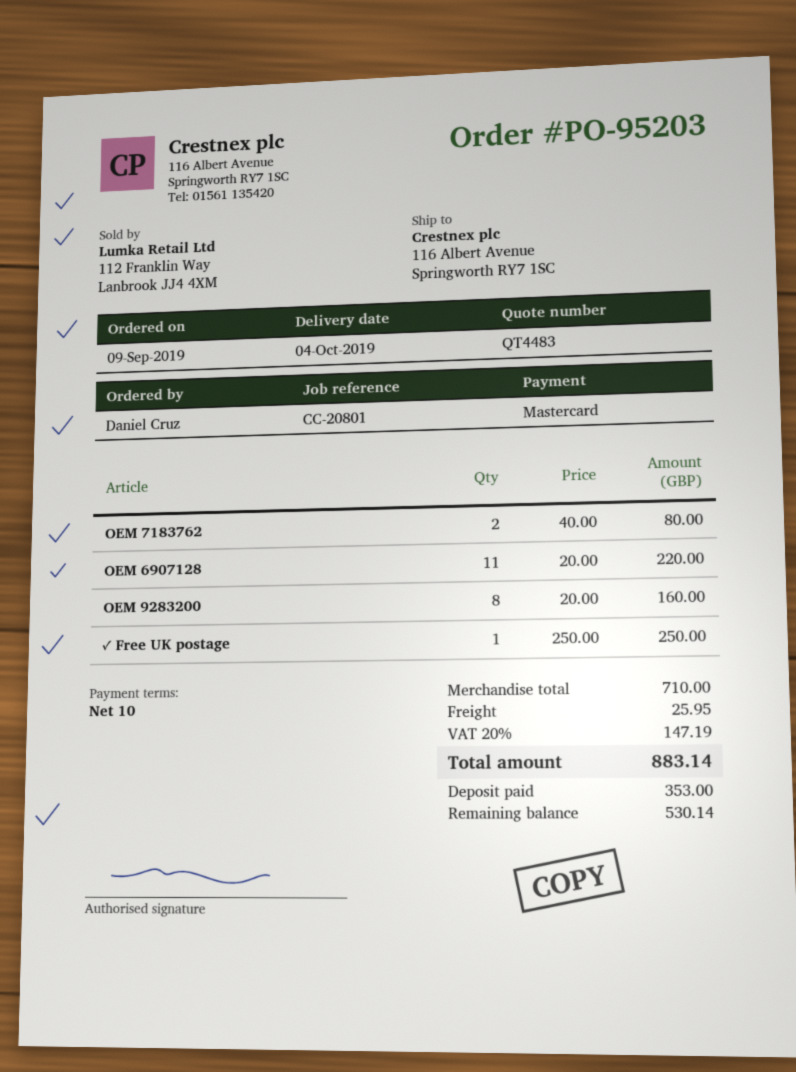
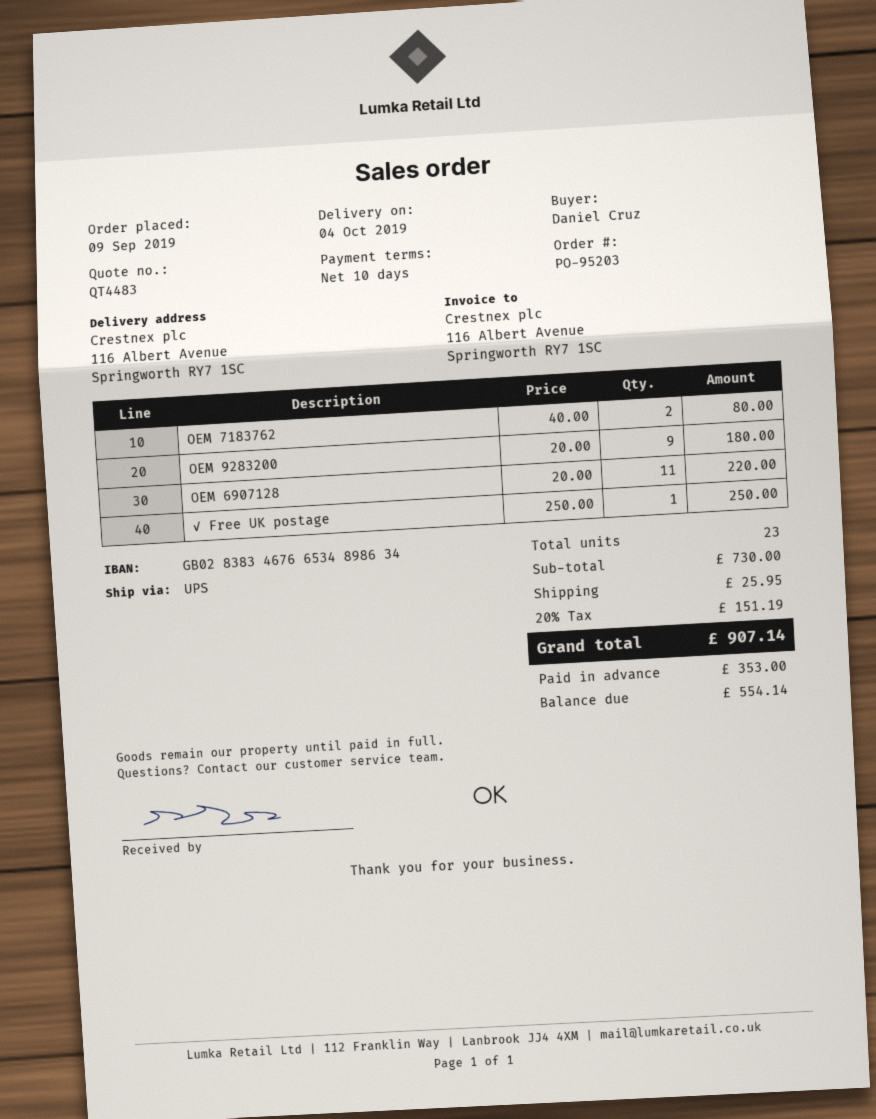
OEM 9283200: 8 x 20.00 = 160.00 -> 9 x 20.00 = 180.00
subtotal: 710.00 -> 730.00
tax: 20% = 147.19 -> 20% = 151.19
total: 883.14 -> 907.14
balance: 530.14 -> 554.14

